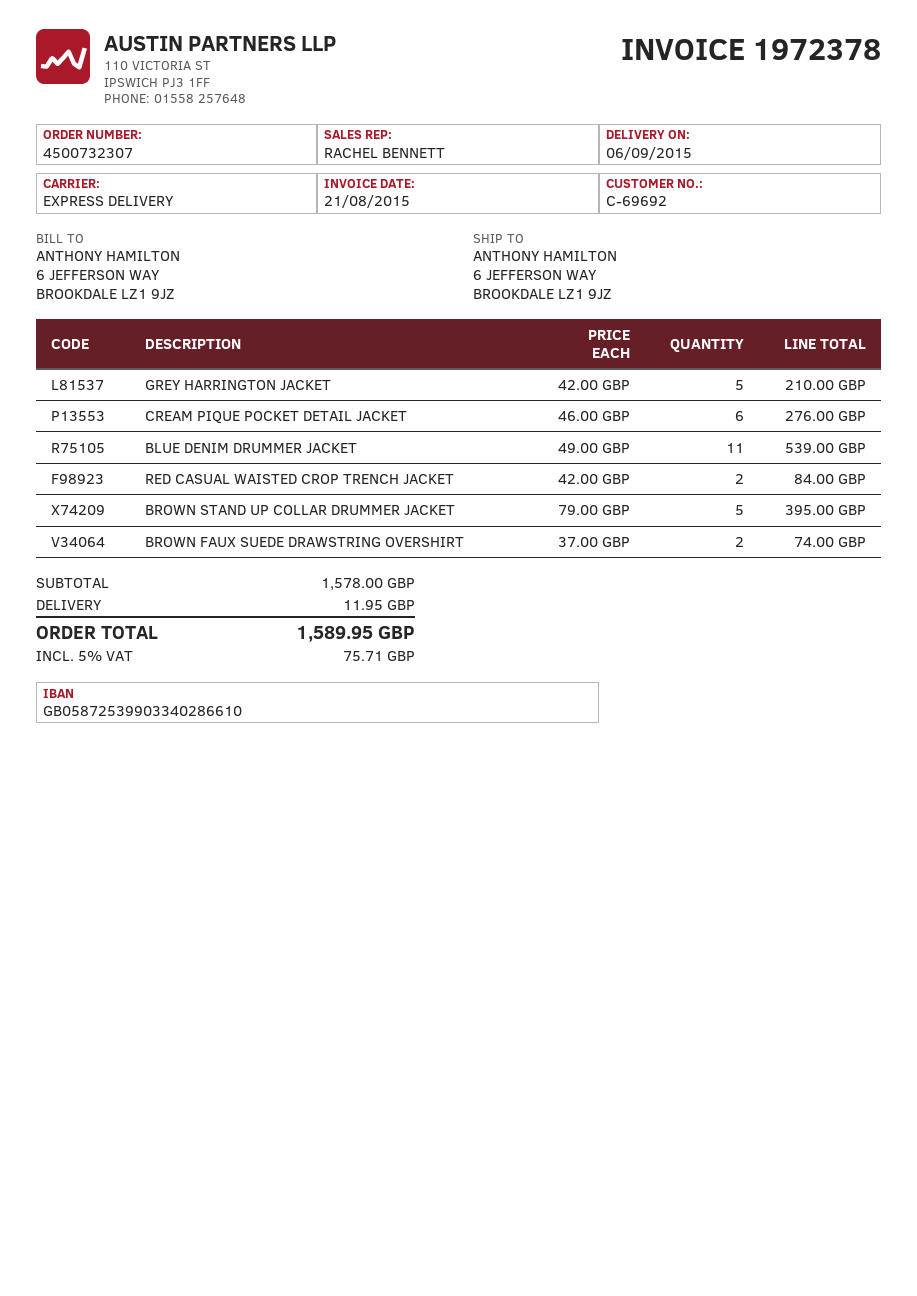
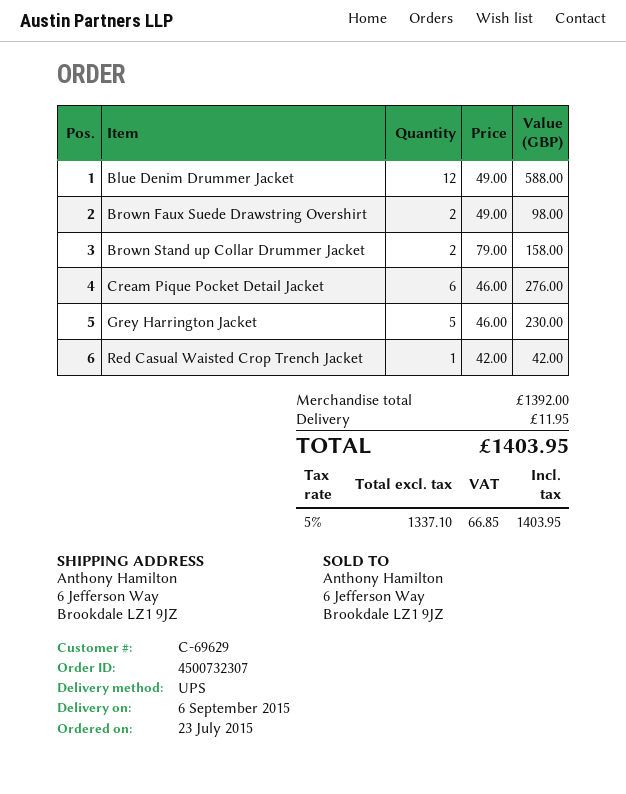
customer number: C-69692 -> C-69629
shipping method: express -> UPS
GREY HARRINGTON JACKET: 5 x 42.00 = 210.00 -> 5 x 46.00 = 230.00
BLUE DENIM DRUMMER JACKET: 11 x 49.00 = 539.00 -> 12 x 49.00 = 588.00
RED CASUAL WAISTED CROP TRENCH JACKET: 2 x 42.00 = 84.00 -> 1 x 42.00 = 42.00
BROWN STAND UP COLLAR DRUMMER JACKET: 5 x 79.00 = 395.00 -> 2 x 79.00 = 158.00
BROWN FAUX SUEDE DRAWSTRING OVERSHIRT: 2 x 37.00 = 74.00 -> 2 x 49.00 = 98.00
subtotal: 1578.00 -> 1392.00
tax: 5% = 75.71 -> 5% = 66.85
total: 1589.95 -> 1403.95

